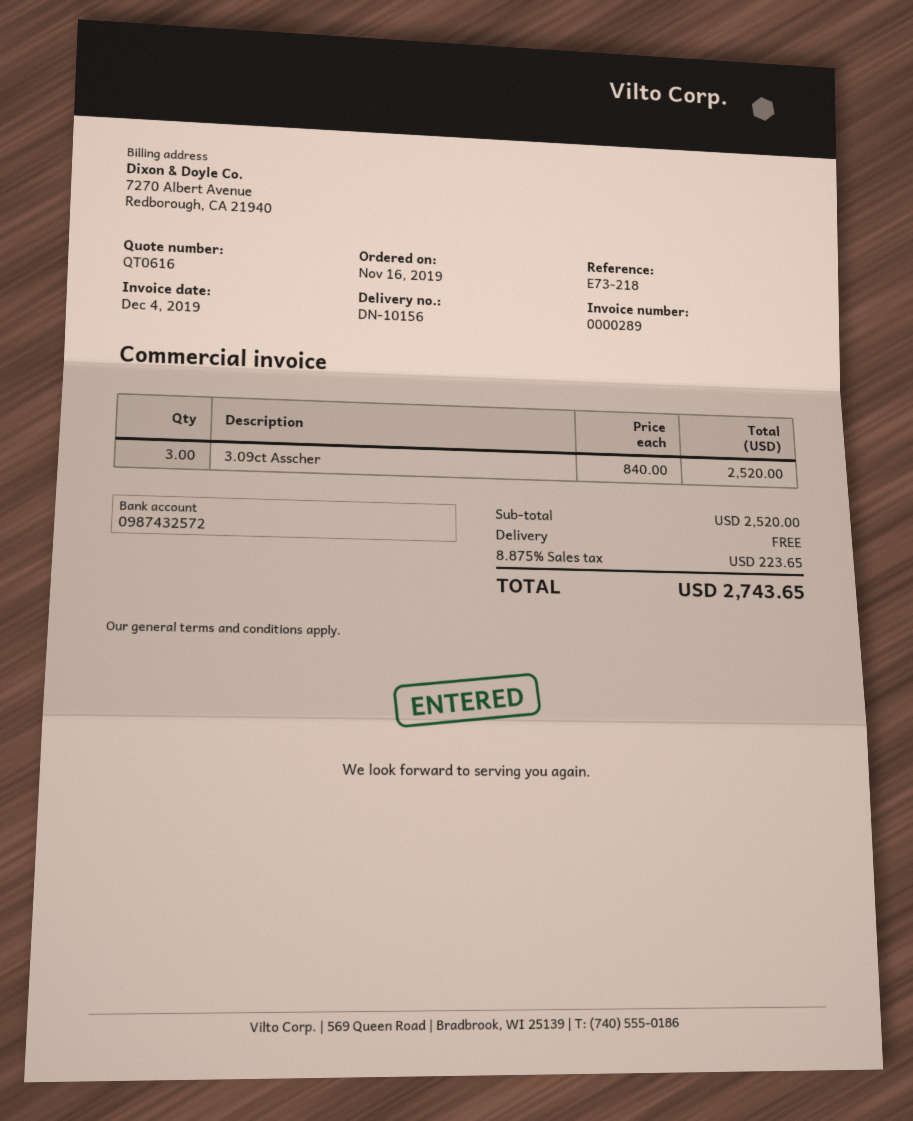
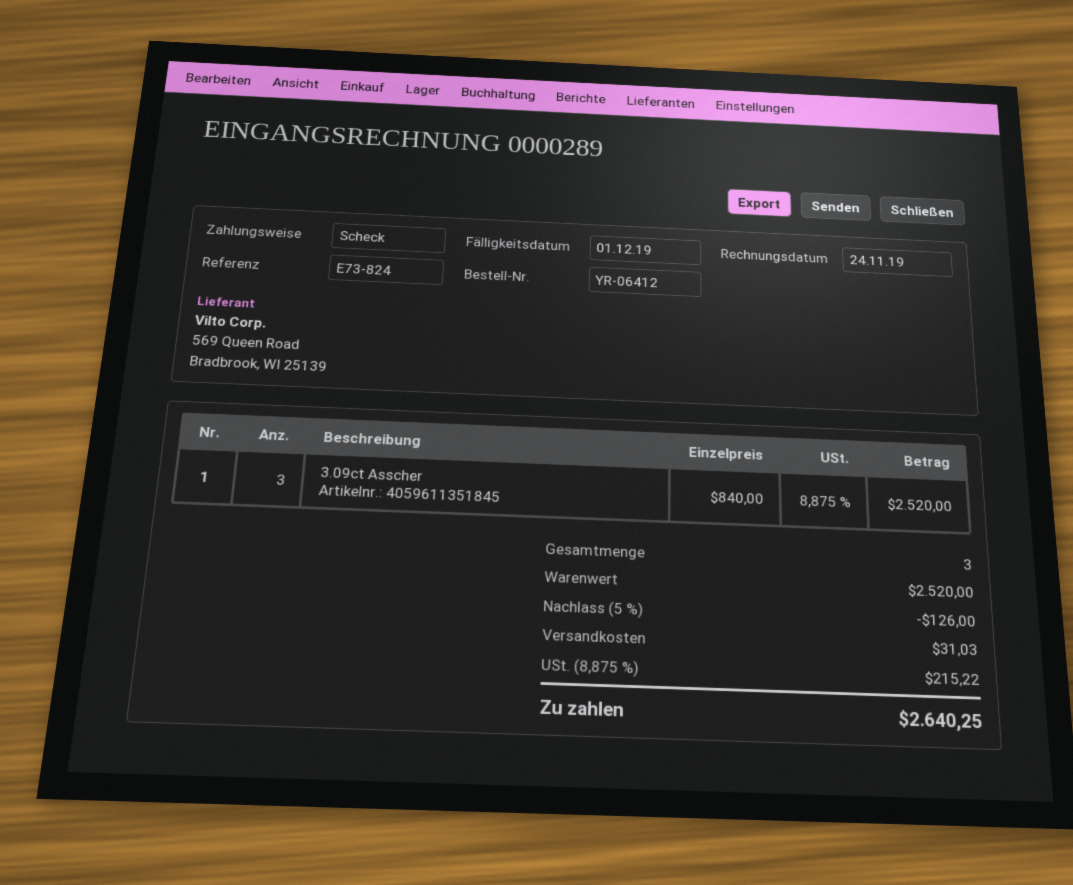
invoice date: 2019-12-04 -> 2019-11-24
reference: E73-218 -> E73-824
discount: none -> 5% = 126.00
shipping: 0.00 -> 31.03
tax: 8.875% = 223.65 -> 8.875% = 215.22
total: 2743.65 -> 2640.25

